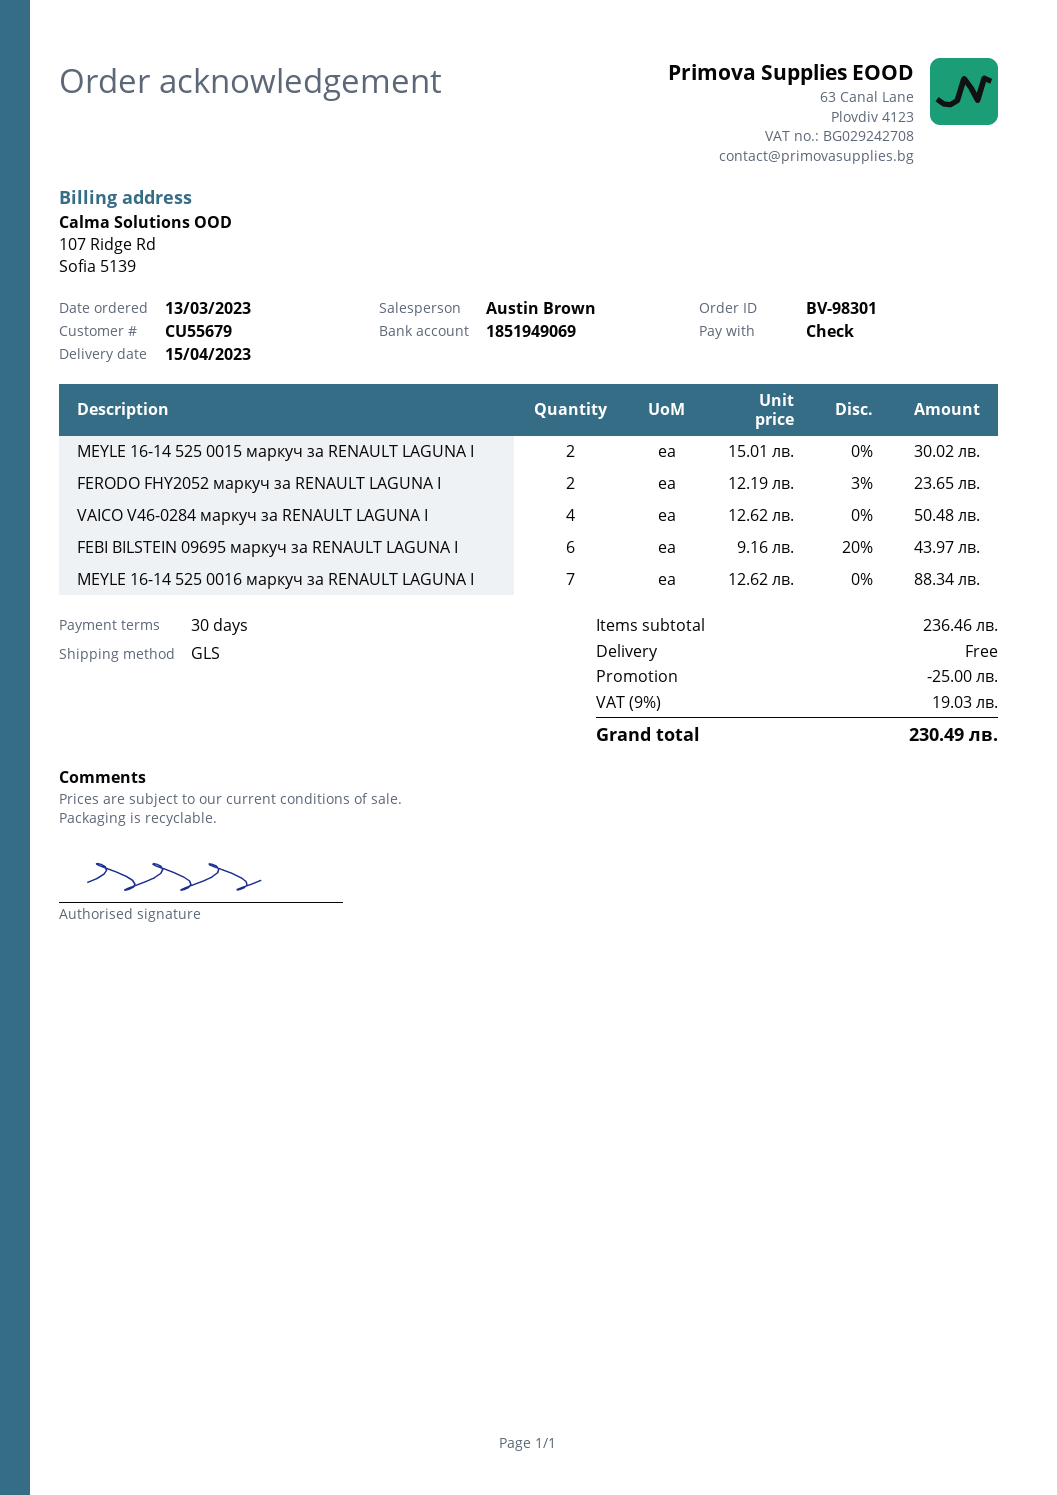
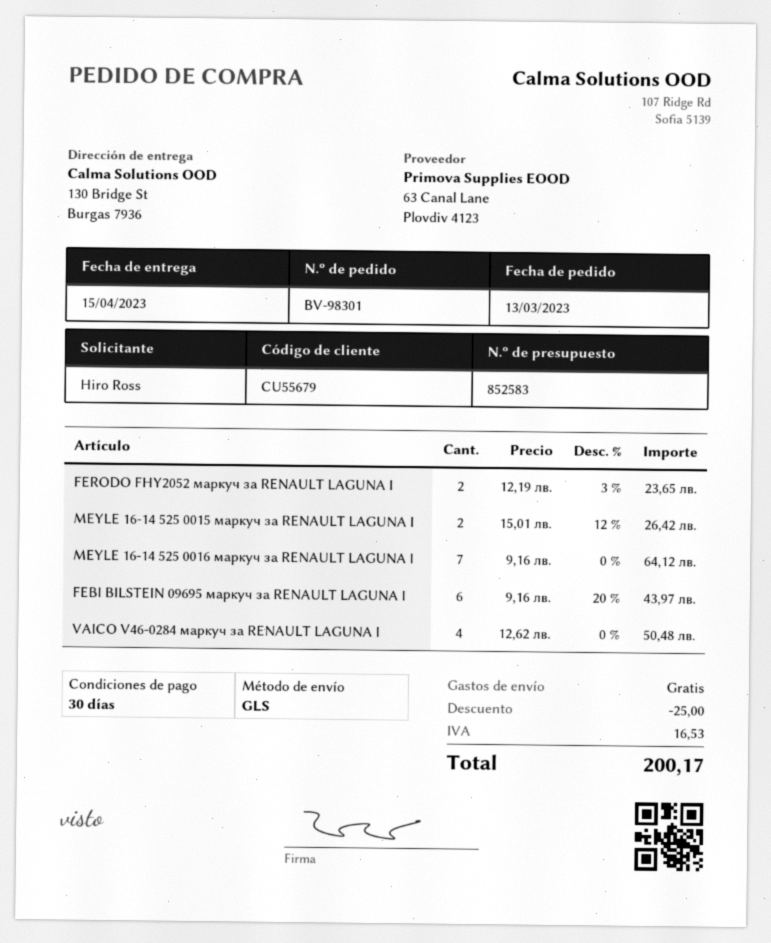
MEYLE 16-14 525 0015 маркуч за RENAULT LAGUNA I: 2 x 15.01 = 30.02 -> 2 x 15.01 - 12% = 26.42
MEYLE 16-14 525 0016 маркуч за RENAULT LAGUNA I: 7 x 12.62 = 88.34 -> 7 x 9.16 = 64.12
tax: 19.03 -> 16.53
total: 230.49 -> 200.17

